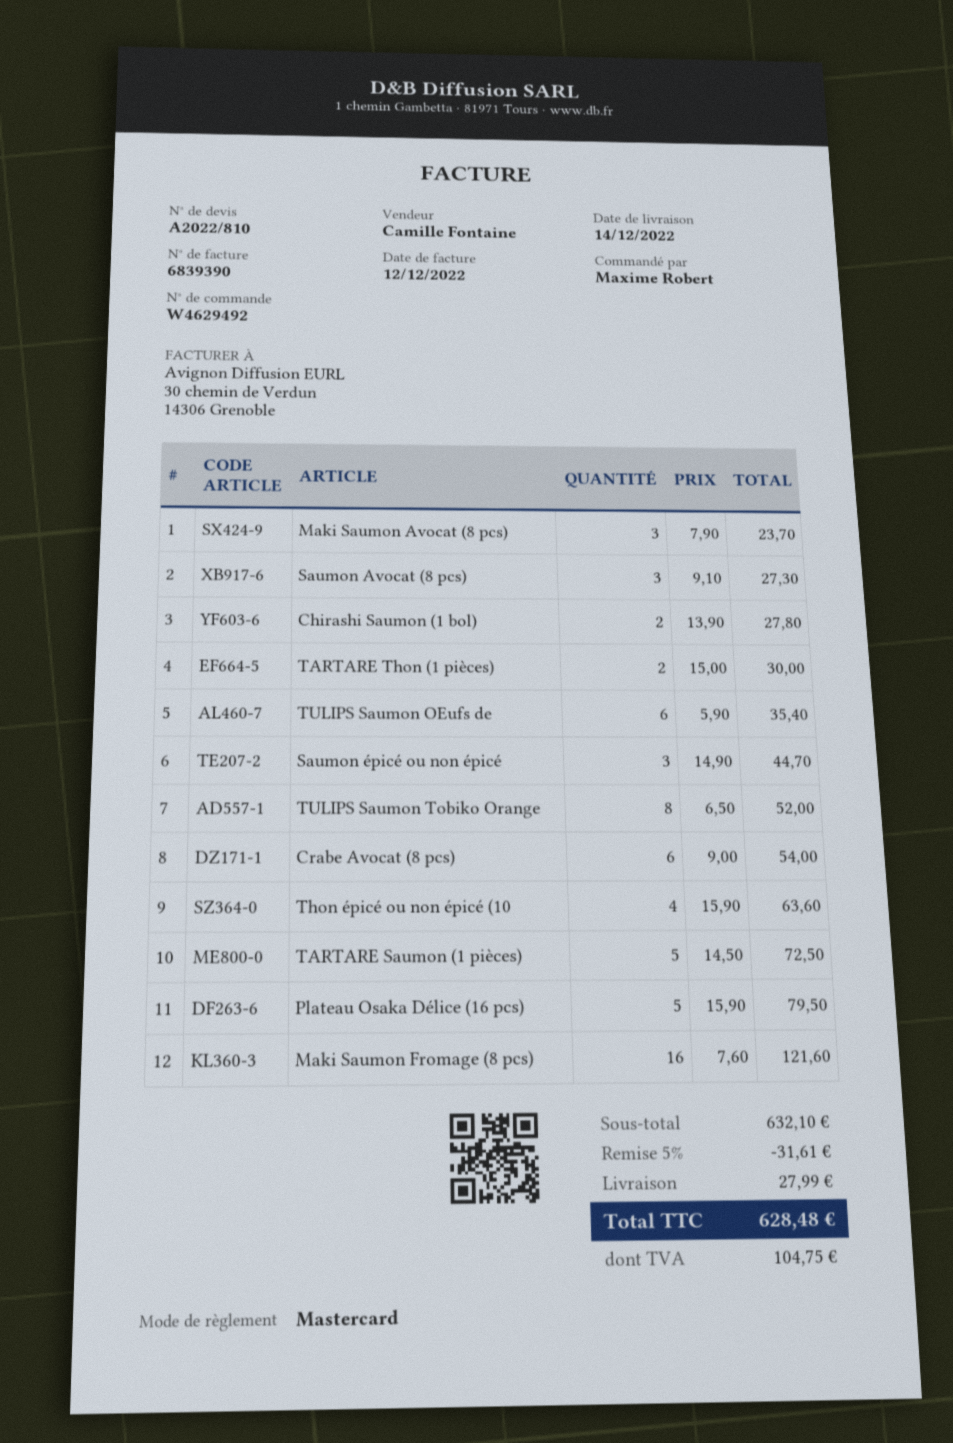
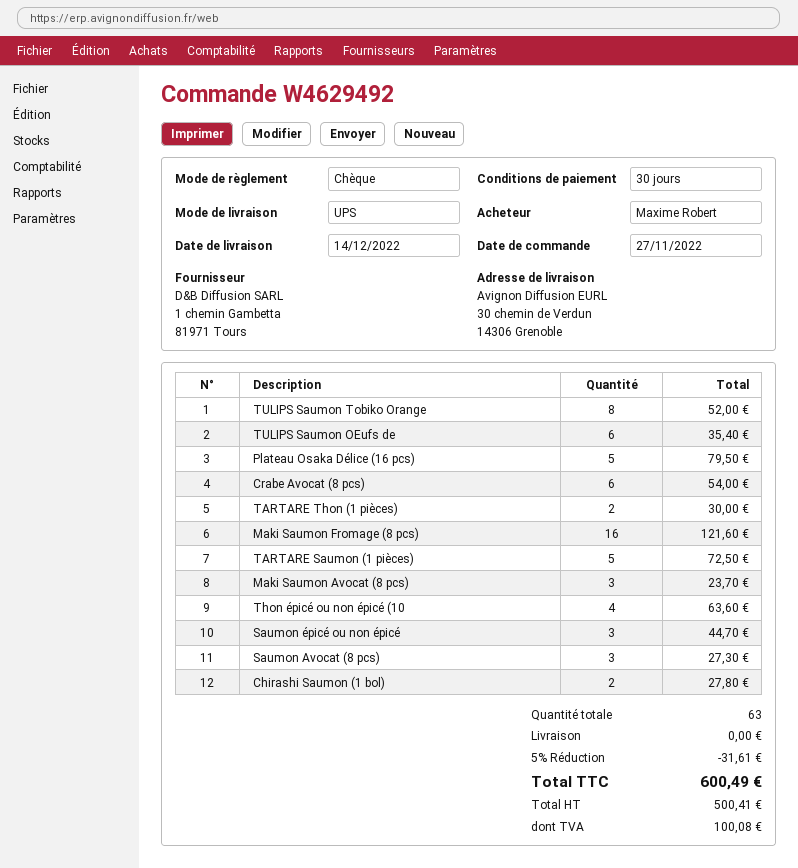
payment method: Mastercard -> cheque
shipping: 27.99 -> 0.00
tax: 104.75 -> 100.08
total: 628.48 -> 600.49

